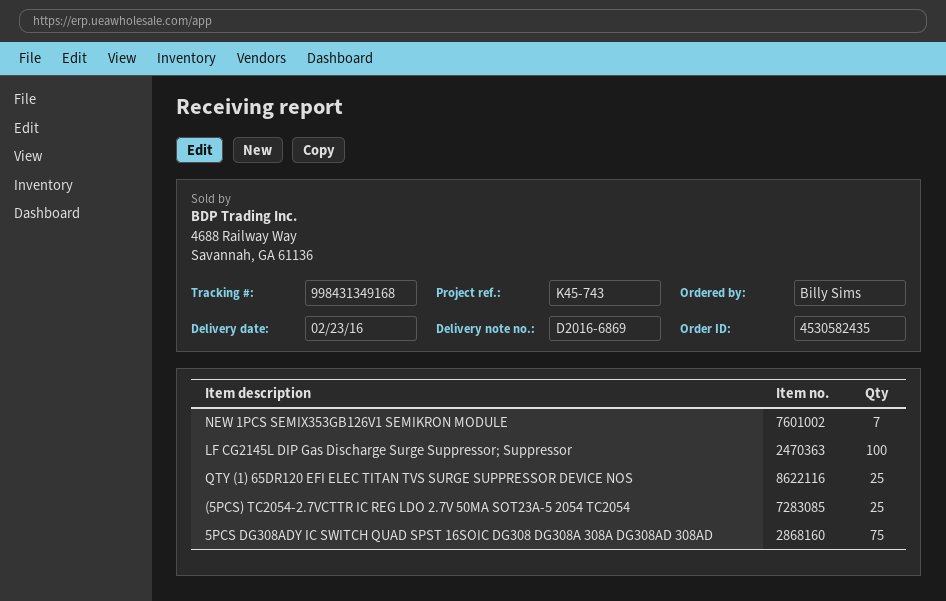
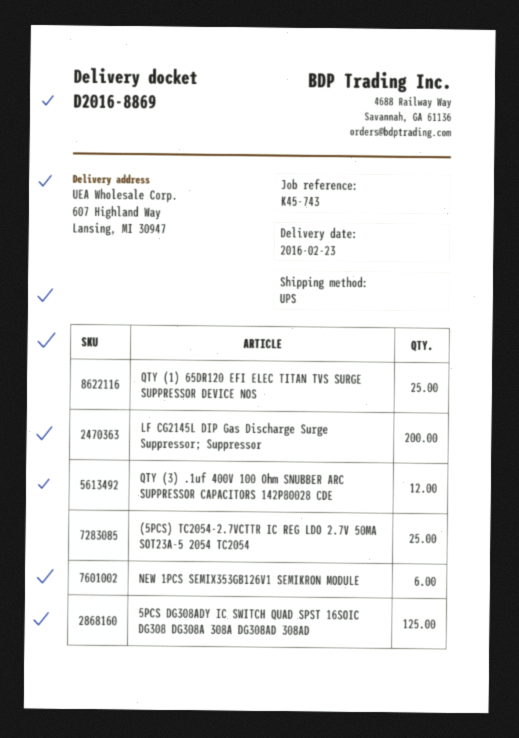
delivery note number: D2016-6869 -> D2016-8869
NEW 1PCS SEMIX353GB126V1 SEMIKRON MODULE: 7 -> 6
LF CG2145L DIP Gas Discharge Surge Suppressor; Suppressor: 100 -> 200
5PCS DG308ADY IC SWITCH QUAD SPST 16SOIC DG308 DG308A 308A DG308AD 308AD: 75 -> 125
QTY (3) .1uf 400V 100 Ohm SNUBBER ARC SUPPRESSOR CAPACITORS 142P80028 CDE: none -> 12

